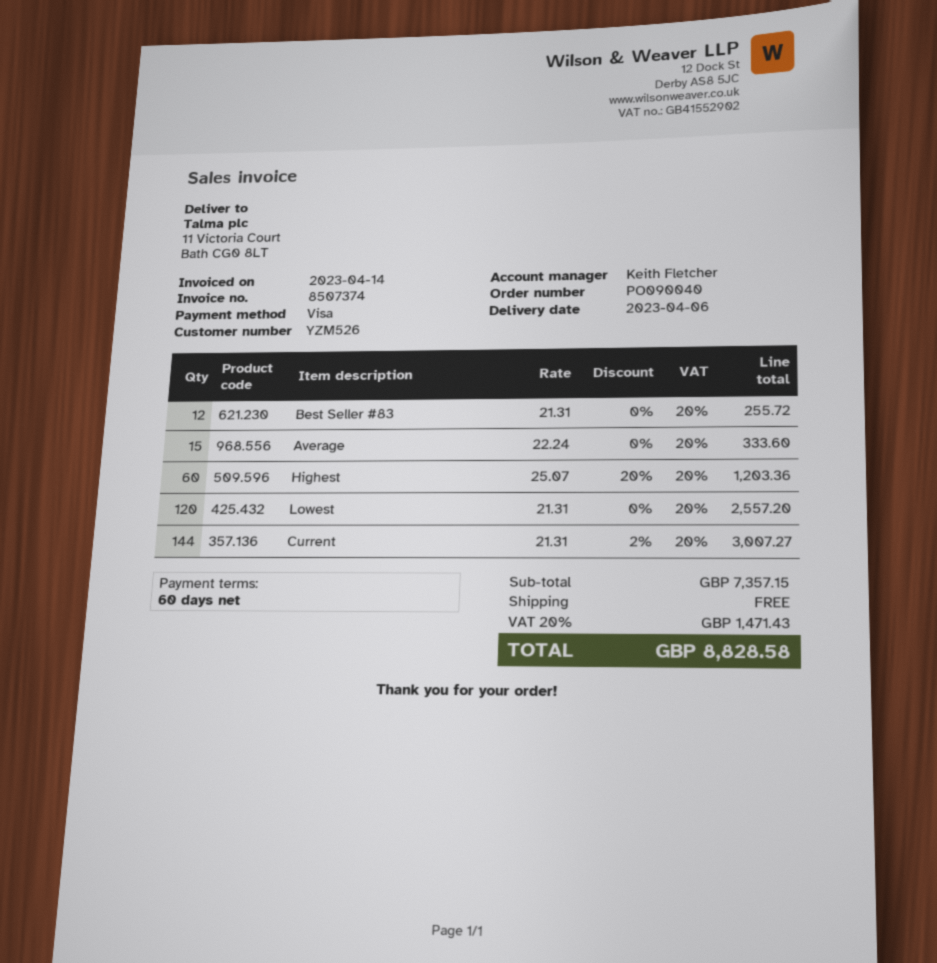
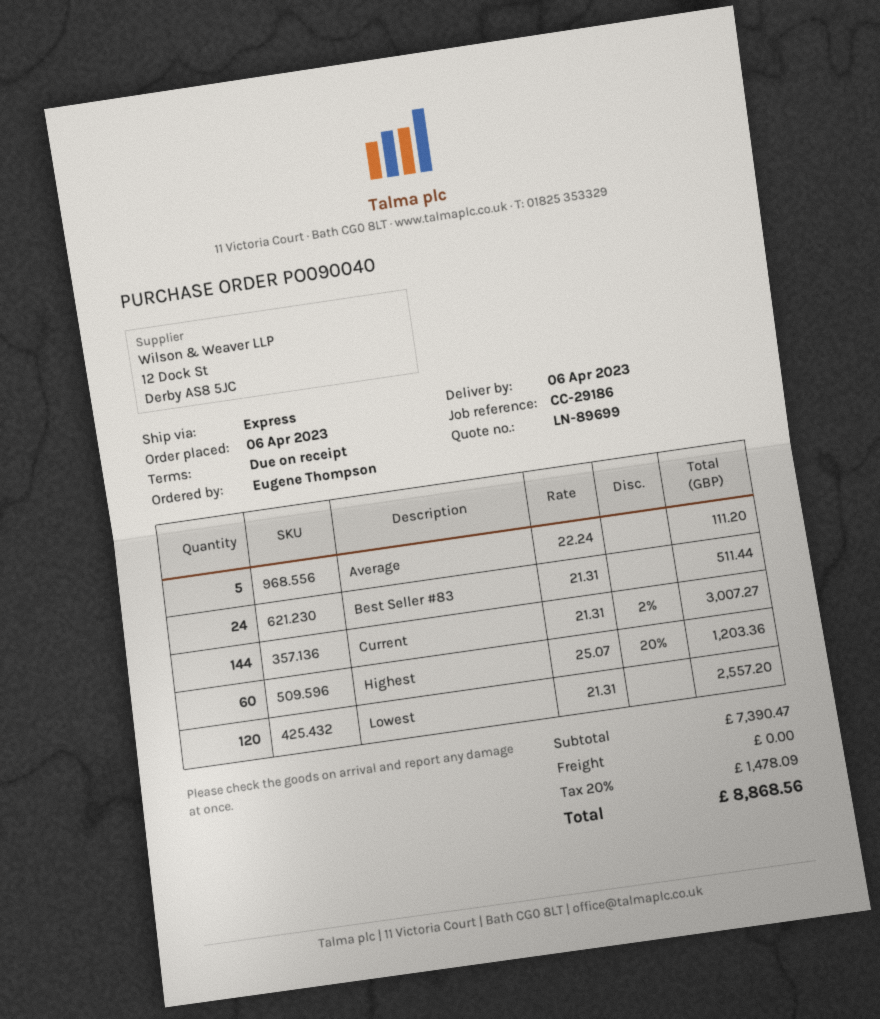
payment terms: 60 days -> on receipt
Best Seller #83: 12 x 21.31 = 255.72 -> 24 x 21.31 = 511.44
Average: 15 x 22.24 = 333.60 -> 5 x 22.24 = 111.20
subtotal: 7357.15 -> 7390.47
tax: 20% = 1471.43 -> 20% = 1478.09
total: 8828.58 -> 8868.56

